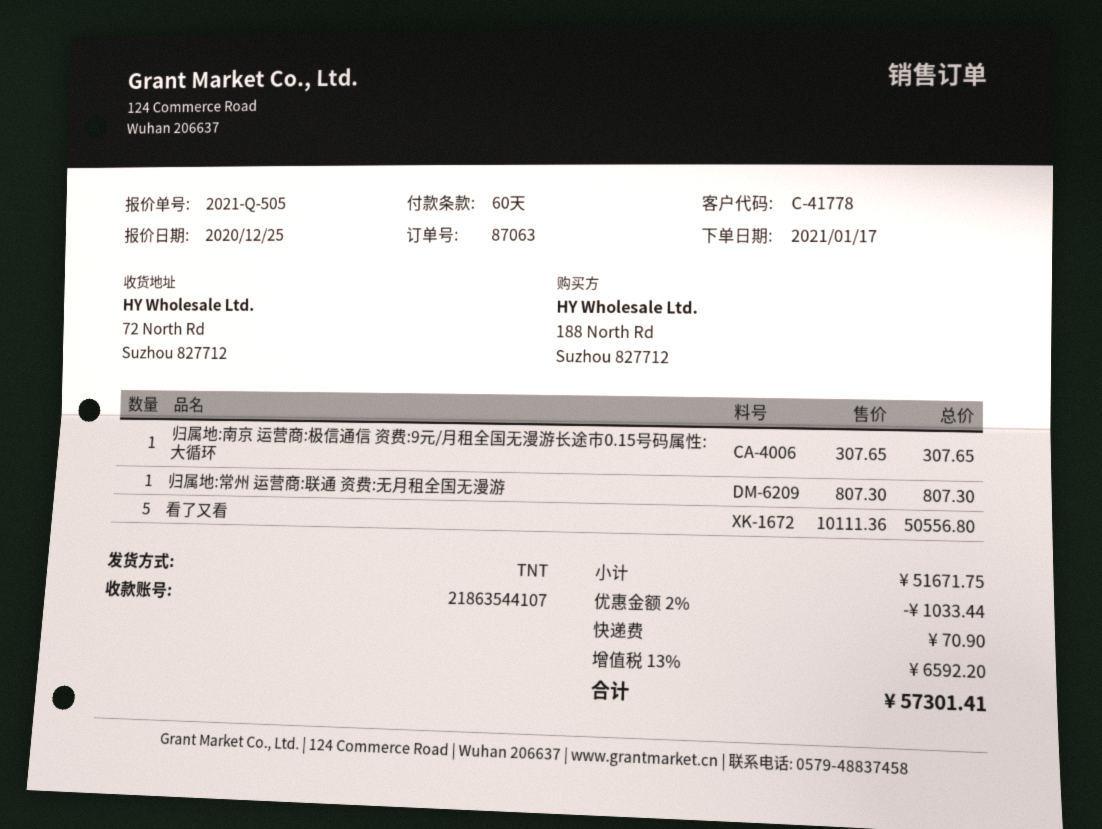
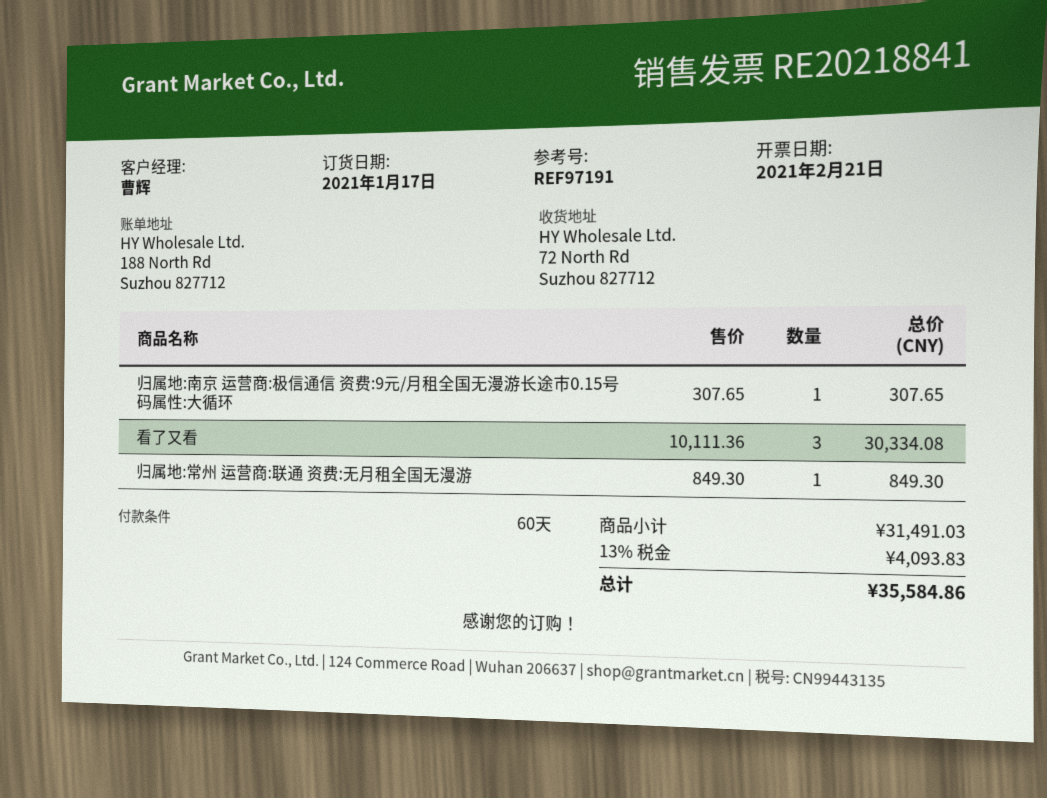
归属地:常州 运营商:联通 资费:无月租全国无漫游: 1 x 807.30 = 807.30 -> 1 x 849.30 = 849.30
看了又看: 5 x 10111.36 = 50556.80 -> 3 x 10111.36 = 30334.08
subtotal: 51671.75 -> 31491.03
discount: 2% = 1033.44 -> none
shipping: 70.90 -> none
tax: 13% = 6592.20 -> 13% = 4093.83
total: 57301.41 -> 35584.86

